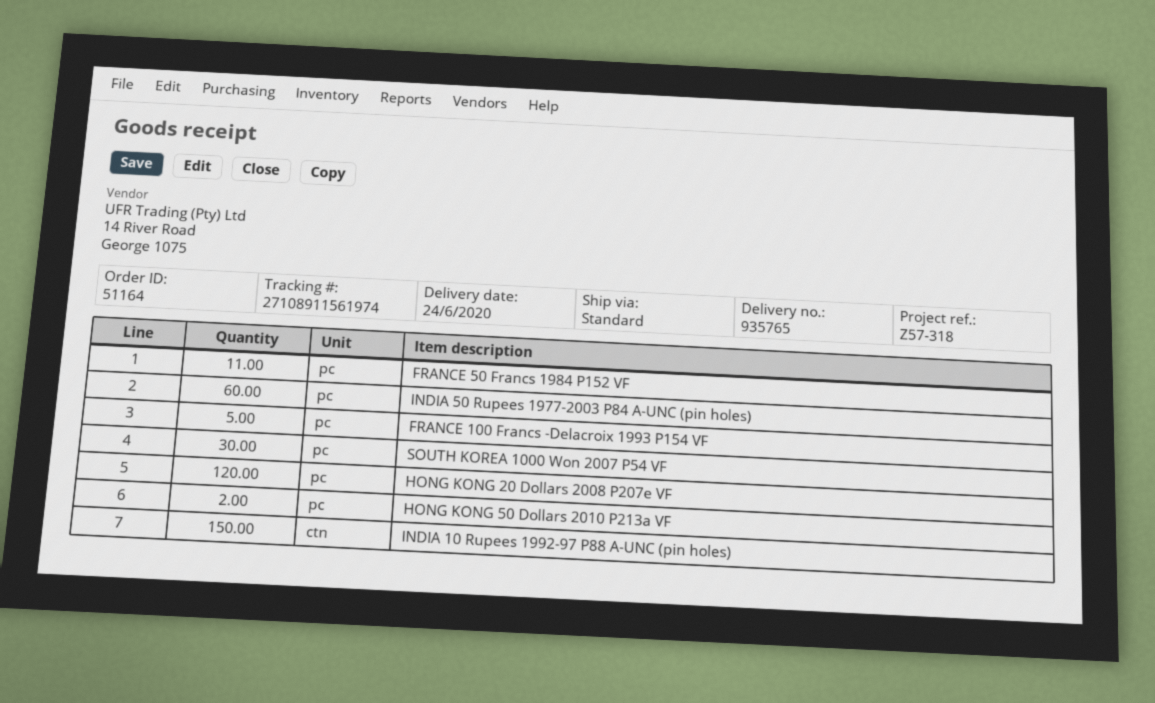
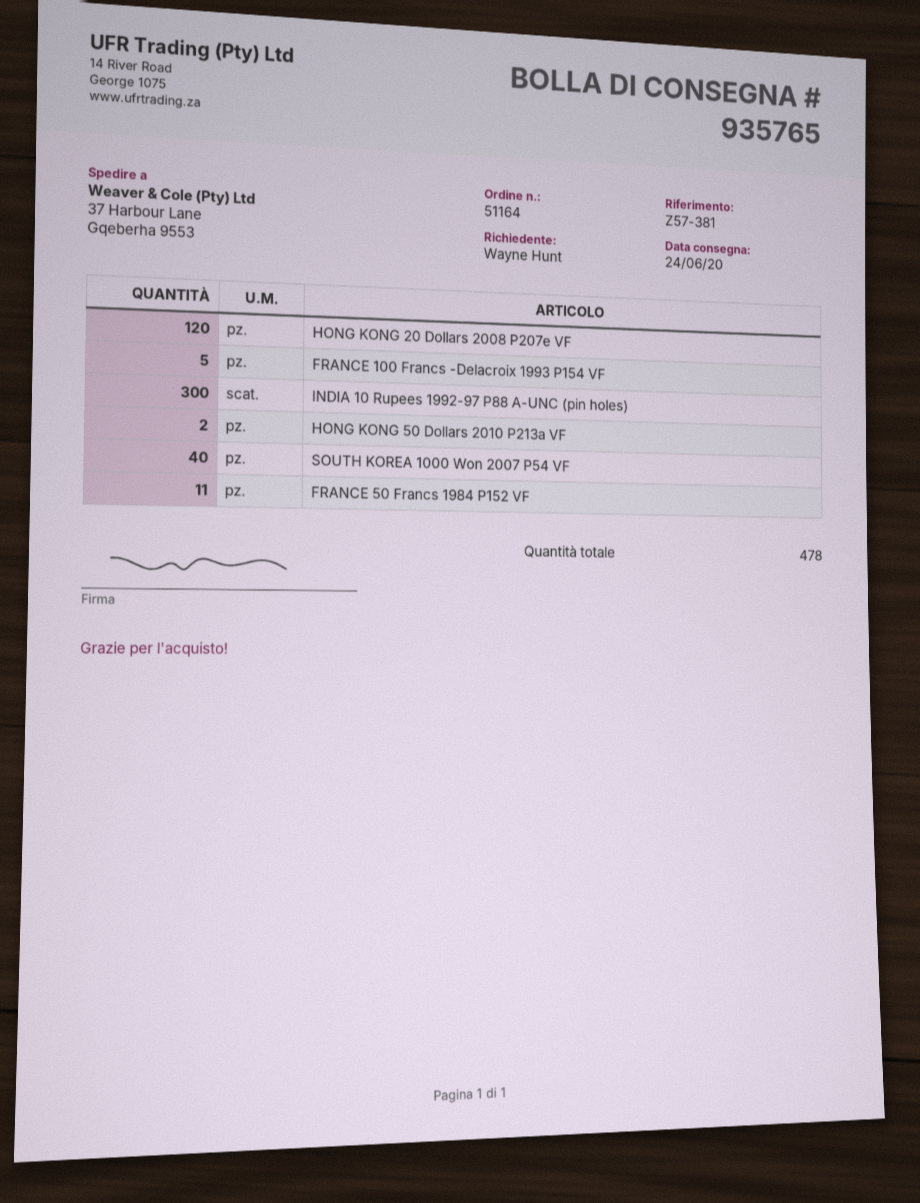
reference: Z57-318 -> Z57-381
INDIA 50 Rupees 1977-2003 P84 A-UNC (pin holes): 60 -> none
SOUTH KOREA 1000 Won 2007 P54 VF: 30 -> 40
INDIA 10 Rupees 1992-97 P88 A-UNC (pin holes): 150 -> 300

